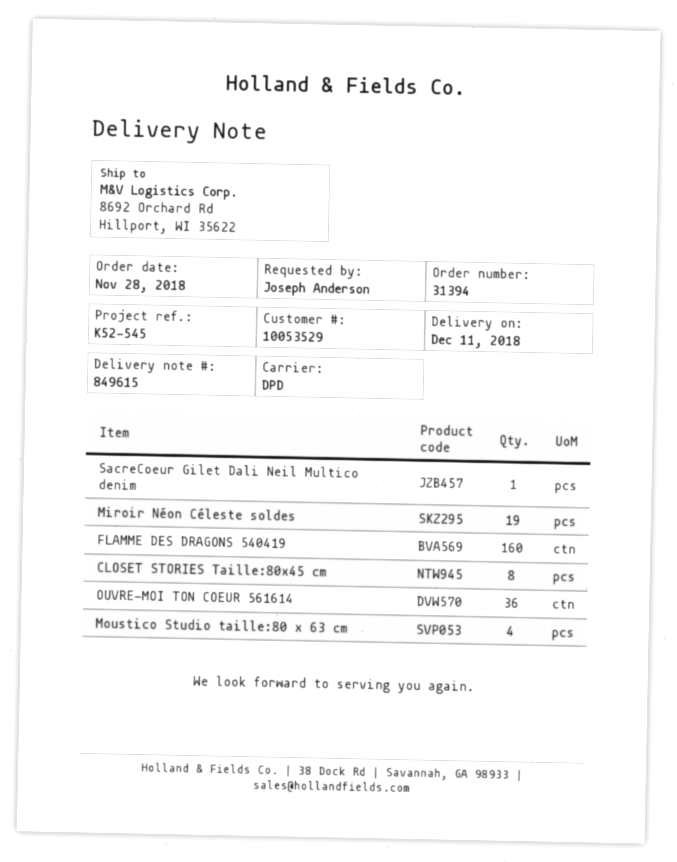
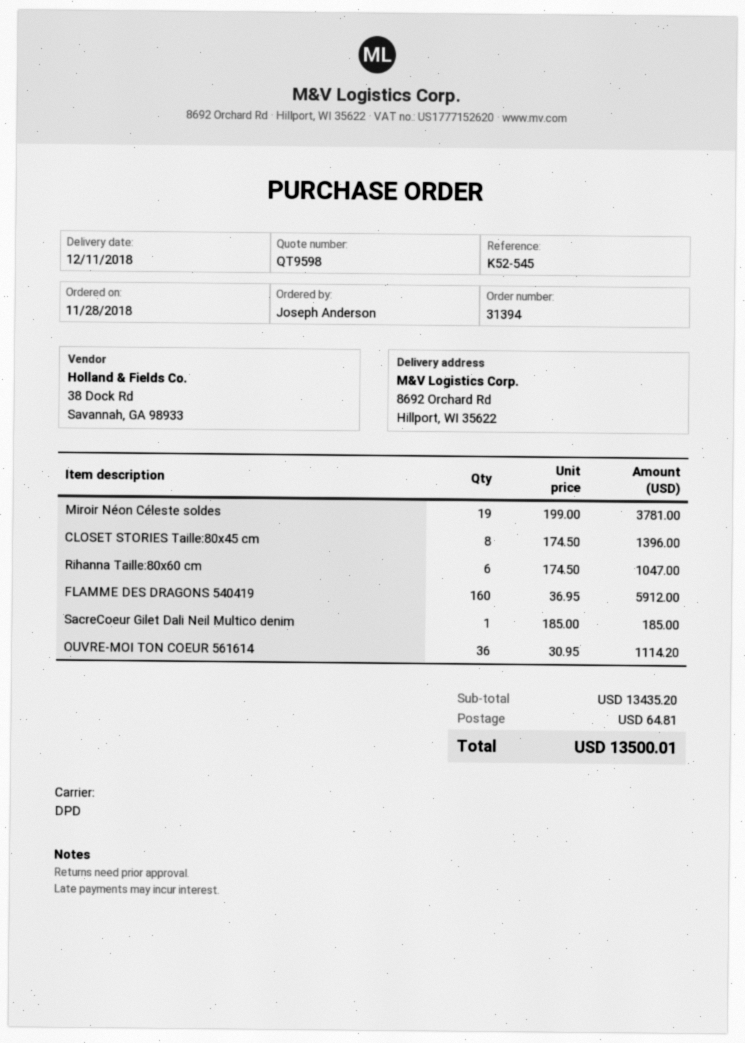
Moustico Studio taille:80 x 63 cm: 4 -> none
Rihanna Taille:80x60 cm: none -> 6

